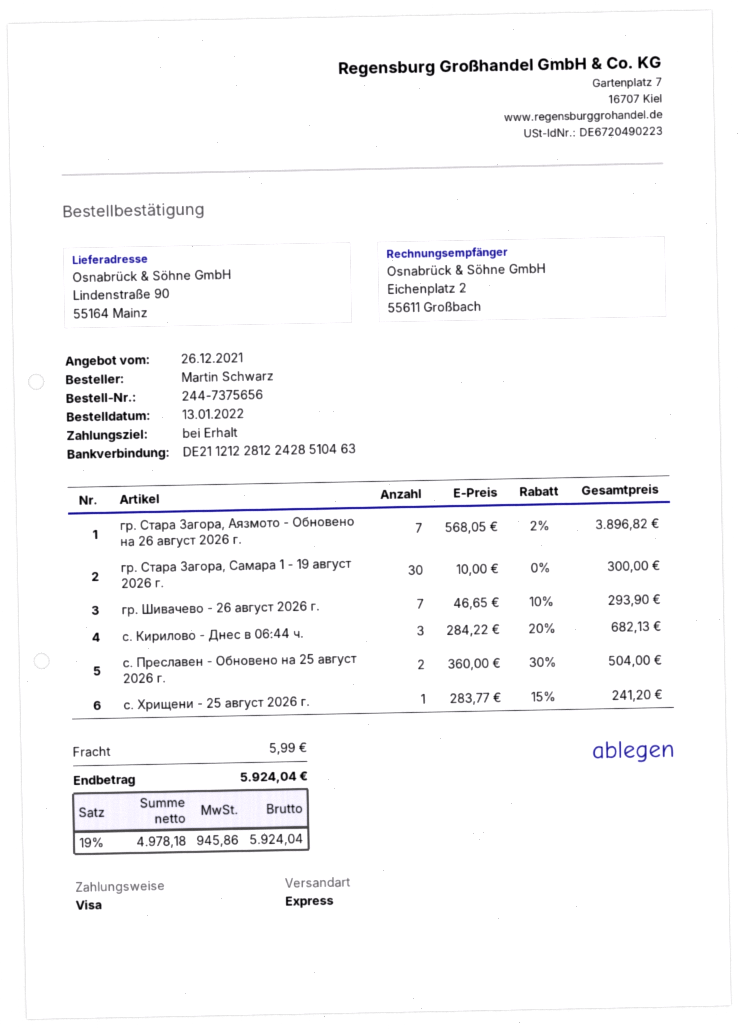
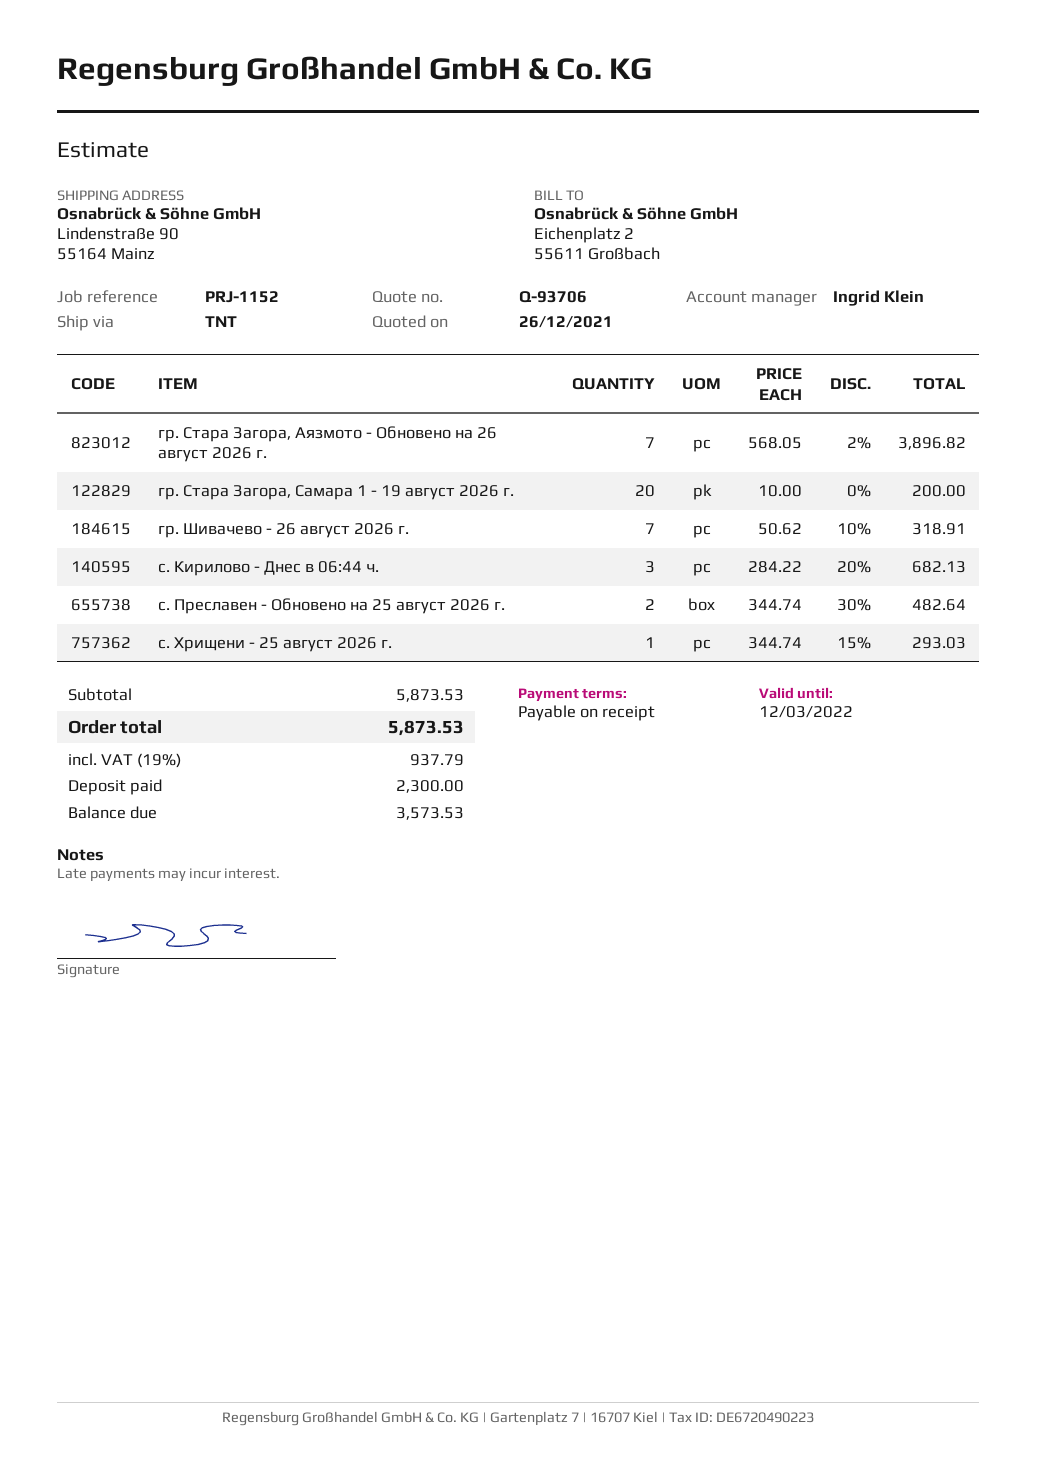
shipping method: express -> TNT
гр. Стара Загора, Самара 1 - 19 август 2026 г.: 30 x 10.00 = 300.00 -> 20 x 10.00 = 200.00
гр. Шивачево - 26 август 2026 г.: 7 x 46.65 - 10% = 293.90 -> 7 x 50.62 - 10% = 318.91
с. Преславен - Обновено на 25 август 2026 г.: 2 x 360.00 - 30% = 504.00 -> 2 x 344.74 - 30% = 482.64
с. Хрищени - 25 август 2026 г.: 1 x 283.77 - 15% = 241.20 -> 1 x 344.74 - 15% = 293.03
shipping: 5.99 -> none
tax: 19% = 945.86 -> 19% = 937.79
total: 5924.04 -> 5873.53

